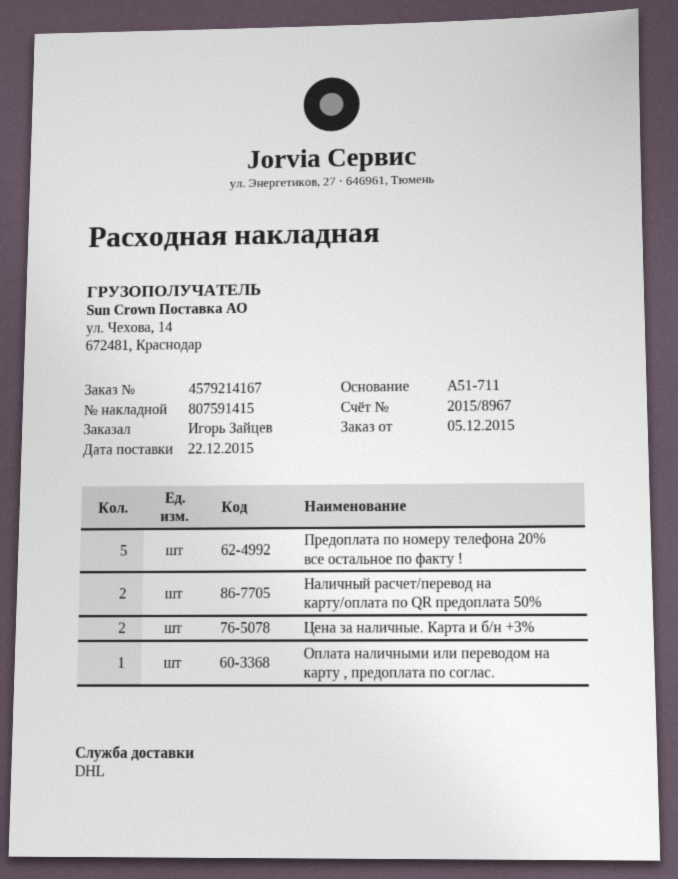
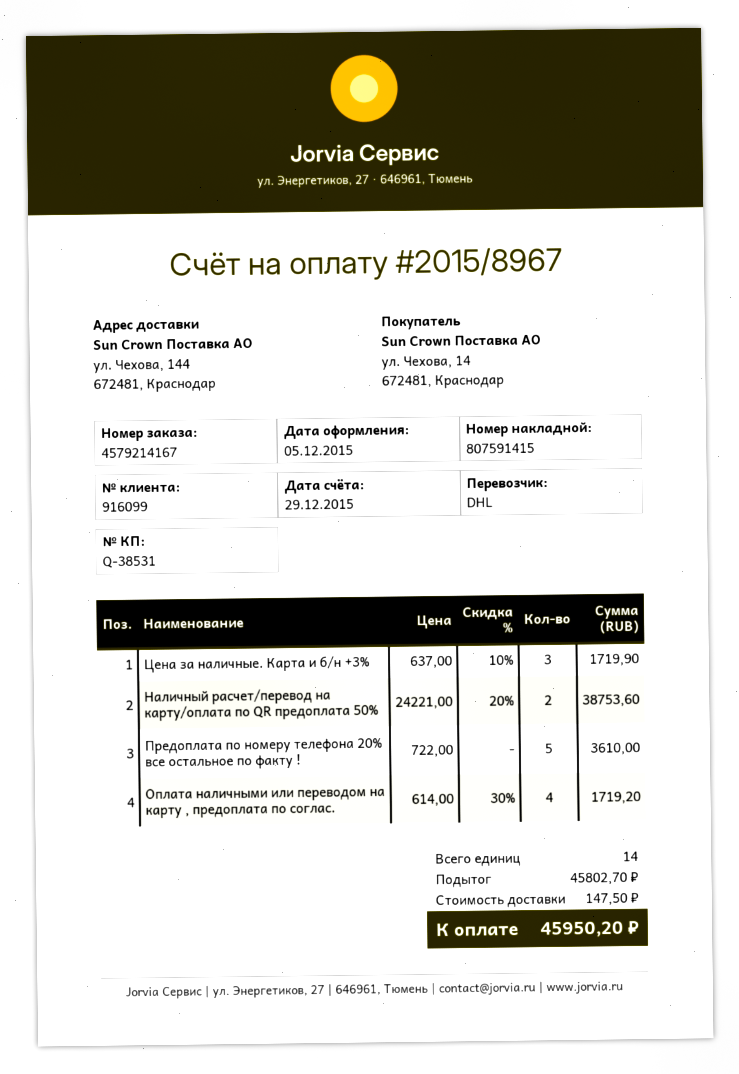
ship to: ул. Чехова, 14, 672481, Краснодар -> ул. Чехова, 144, 672481, Краснодар
Цена за наличные. Карта и б/н +3%: 2 -> 3
Оплата наличными или переводом на карту , предоплата по соглас.: 1 -> 4

